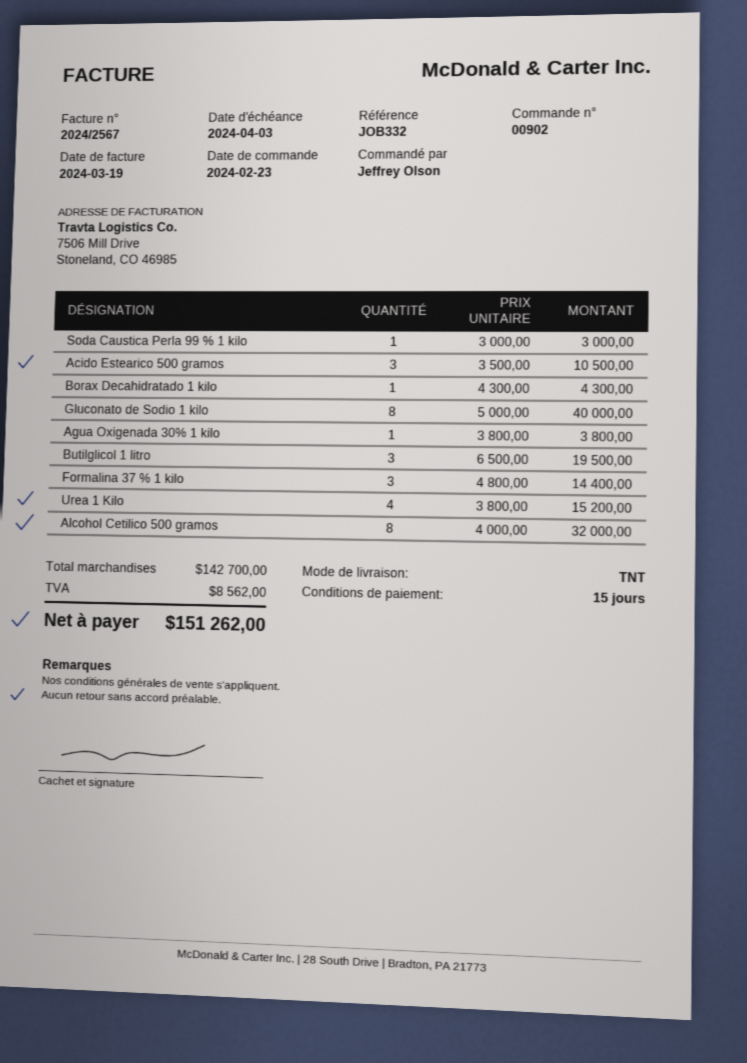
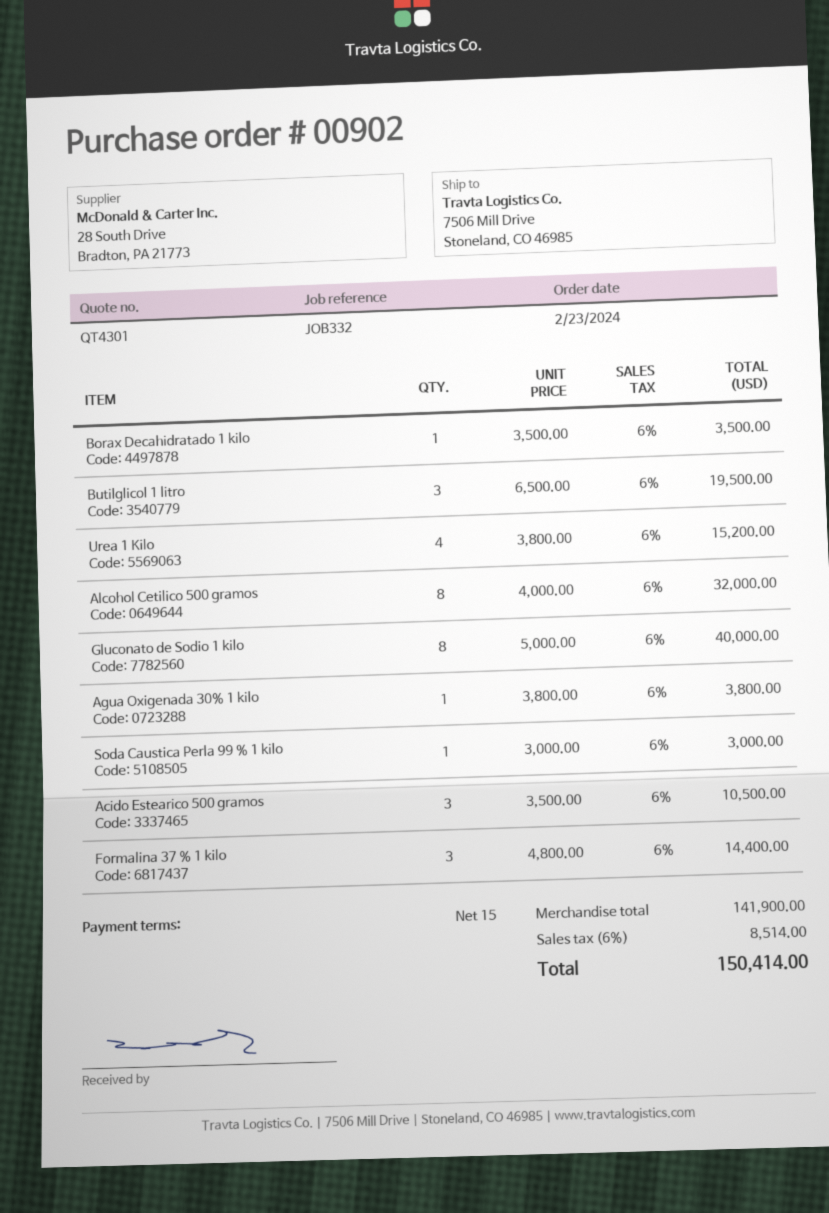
Borax Decahidratado 1 kilo: 1 x 4300.00 = 4300.00 -> 1 x 3500.00 = 3500.00
subtotal: 142700.00 -> 141900.00
tax: 8562.00 -> 8514.00
total: 151262.00 -> 150414.00

